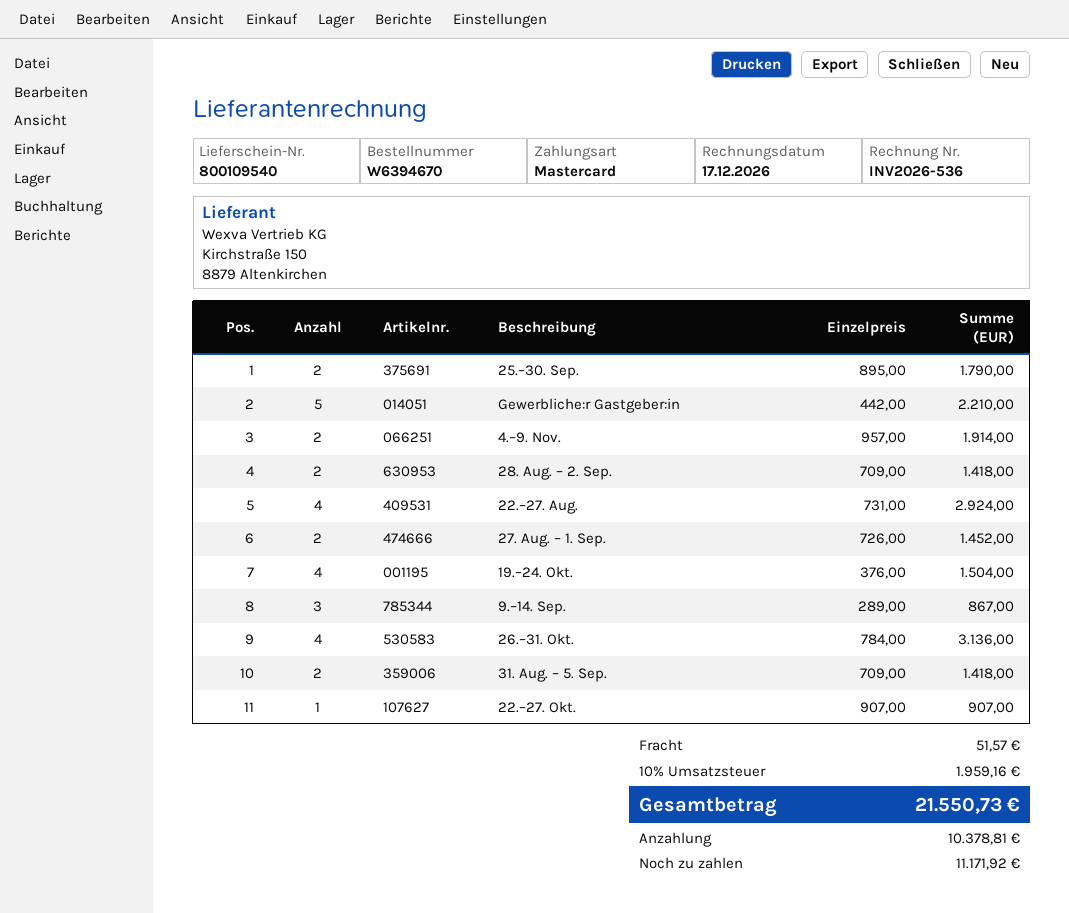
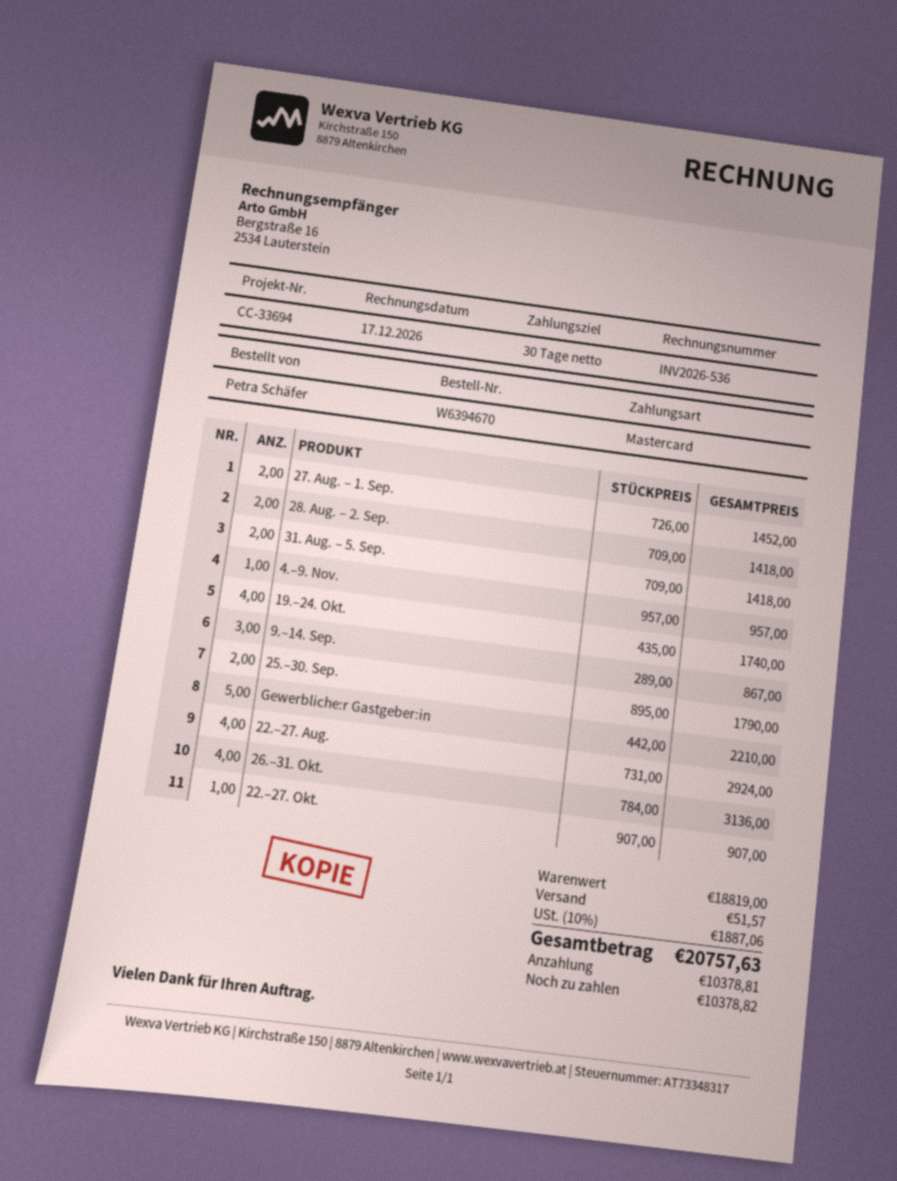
4.–9. Nov.: 2 x 957.00 = 1914.00 -> 1 x 957.00 = 957.00
19.–24. Okt.: 4 x 376.00 = 1504.00 -> 4 x 435.00 = 1740.00
tax: 10% = 1959.16 -> 10% = 1887.06
total: 21550.73 -> 20757.63
balance: 11171.92 -> 10378.82

